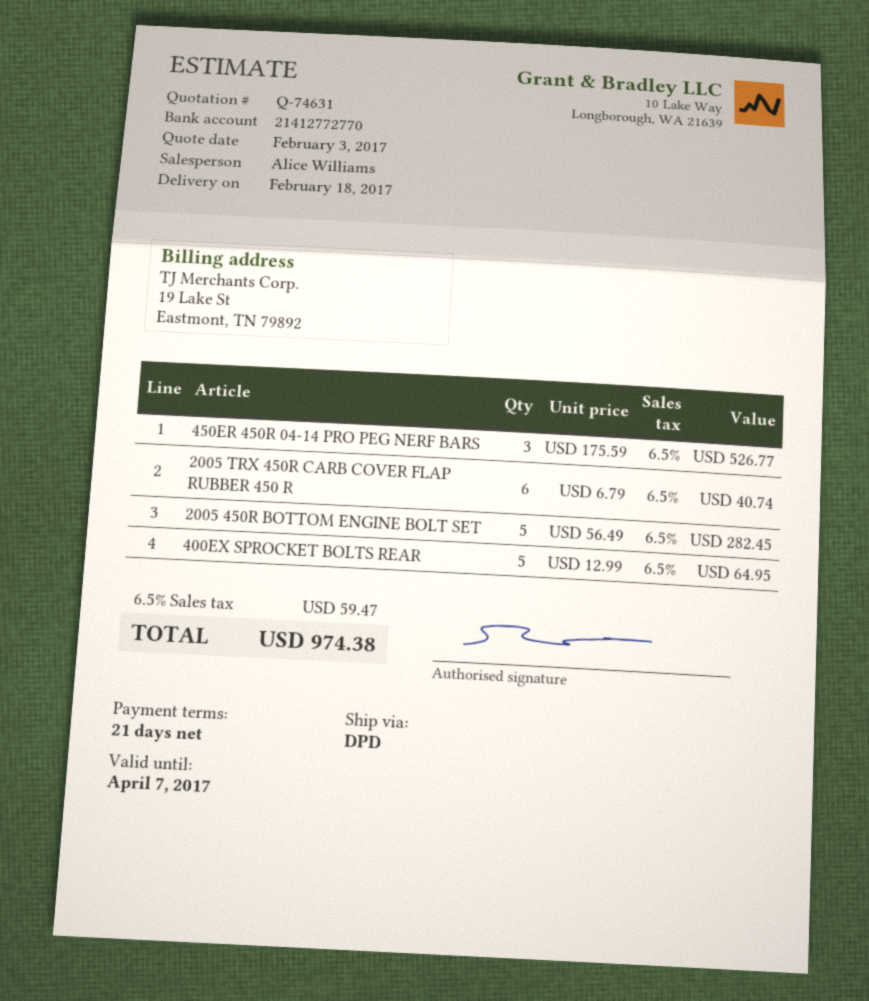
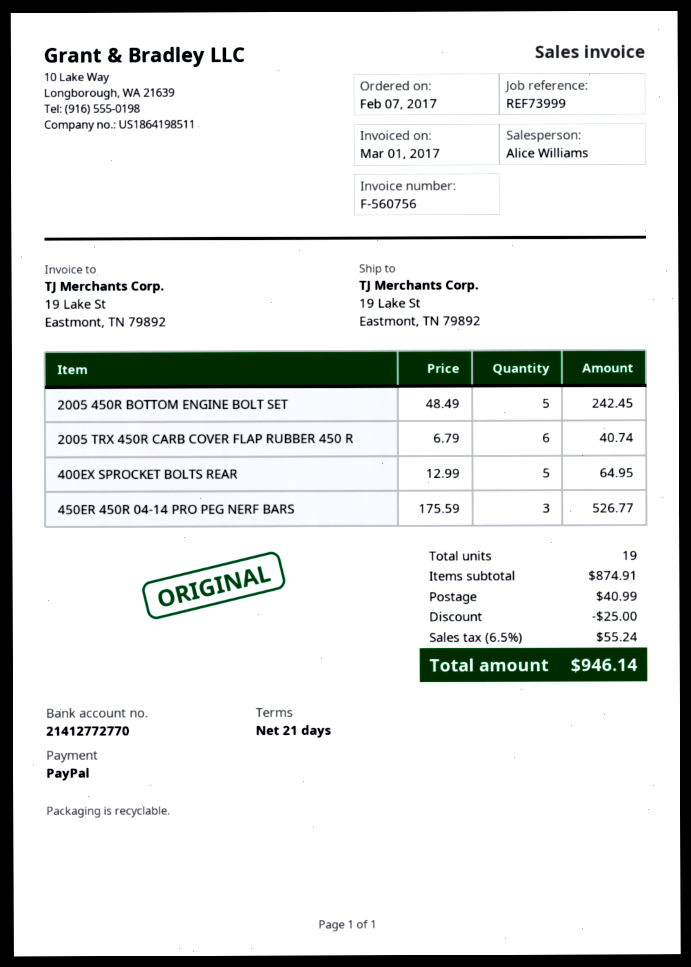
2005 450R BOTTOM ENGINE BOLT SET: 5 x 56.49 = 282.45 -> 5 x 48.49 = 242.45
discount: none -> 25.00
shipping: none -> 40.99
tax: 6.5% = 59.47 -> 6.5% = 55.24
total: 974.38 -> 946.14

